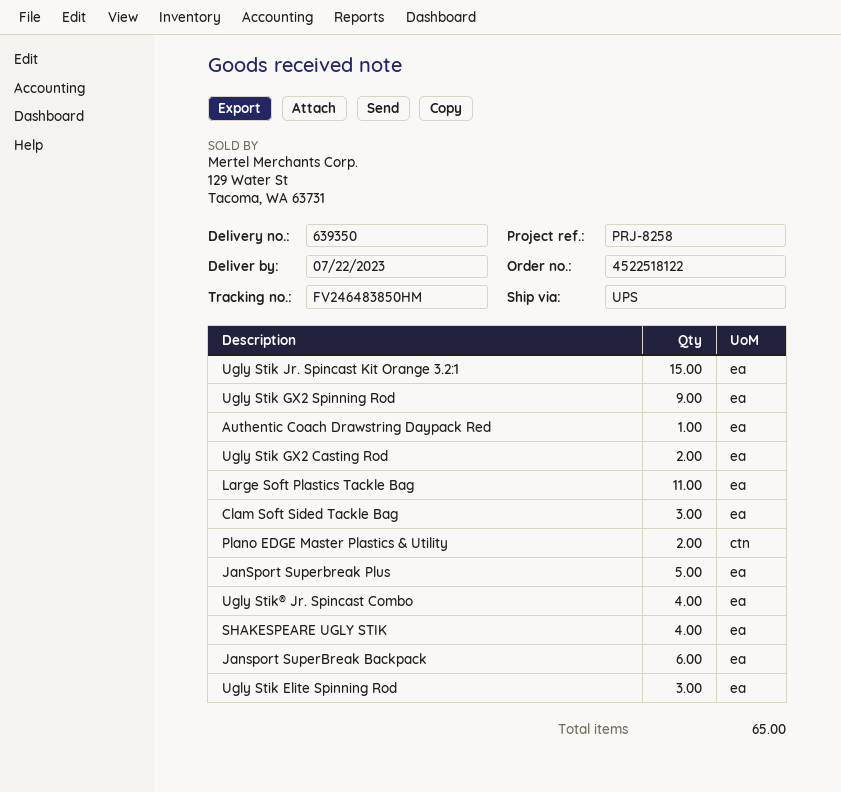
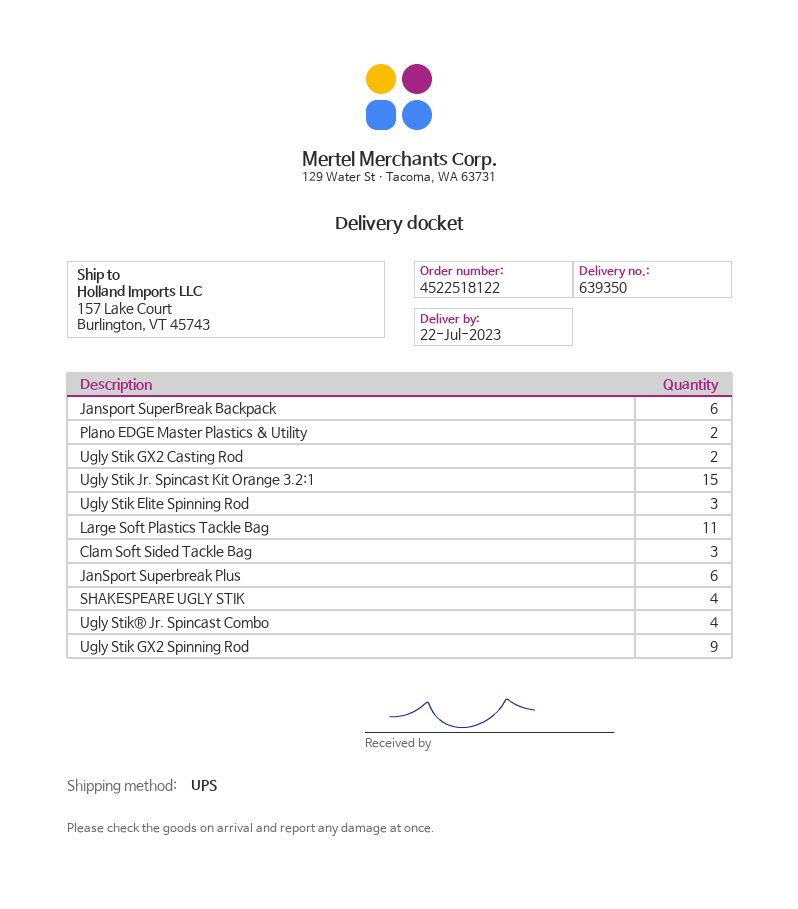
Authentic Coach Drawstring Daypack Red: 1 -> none
JanSport Superbreak Plus: 5 -> 6

